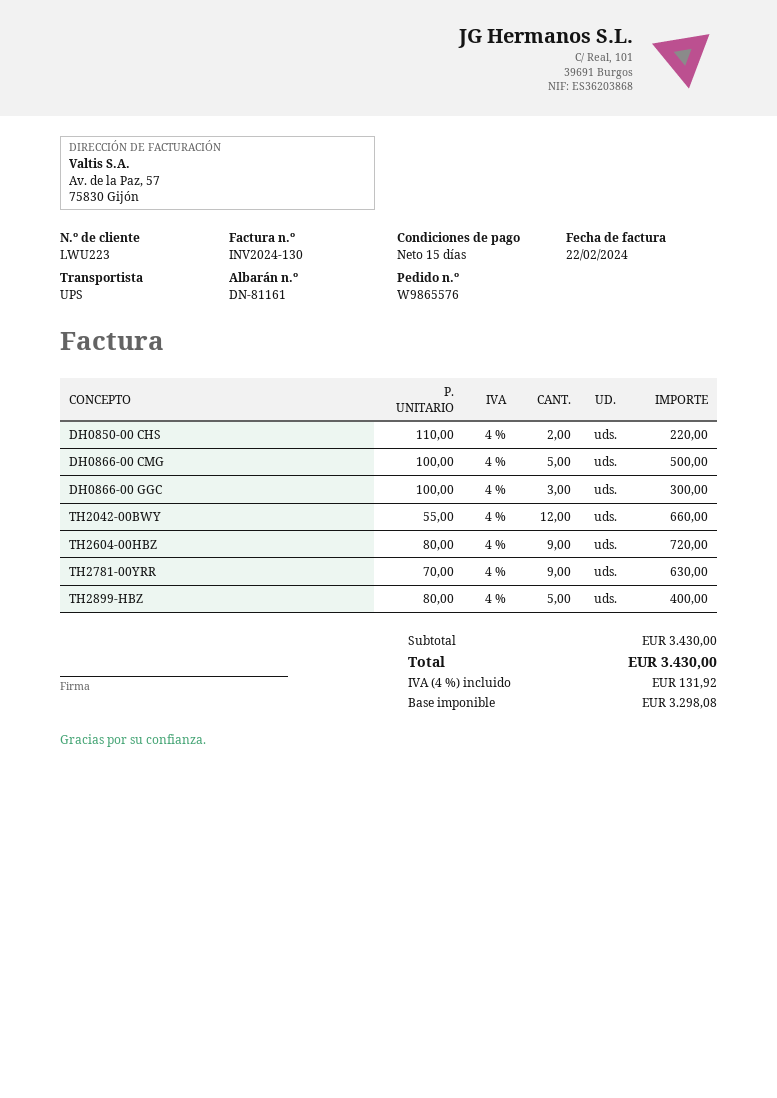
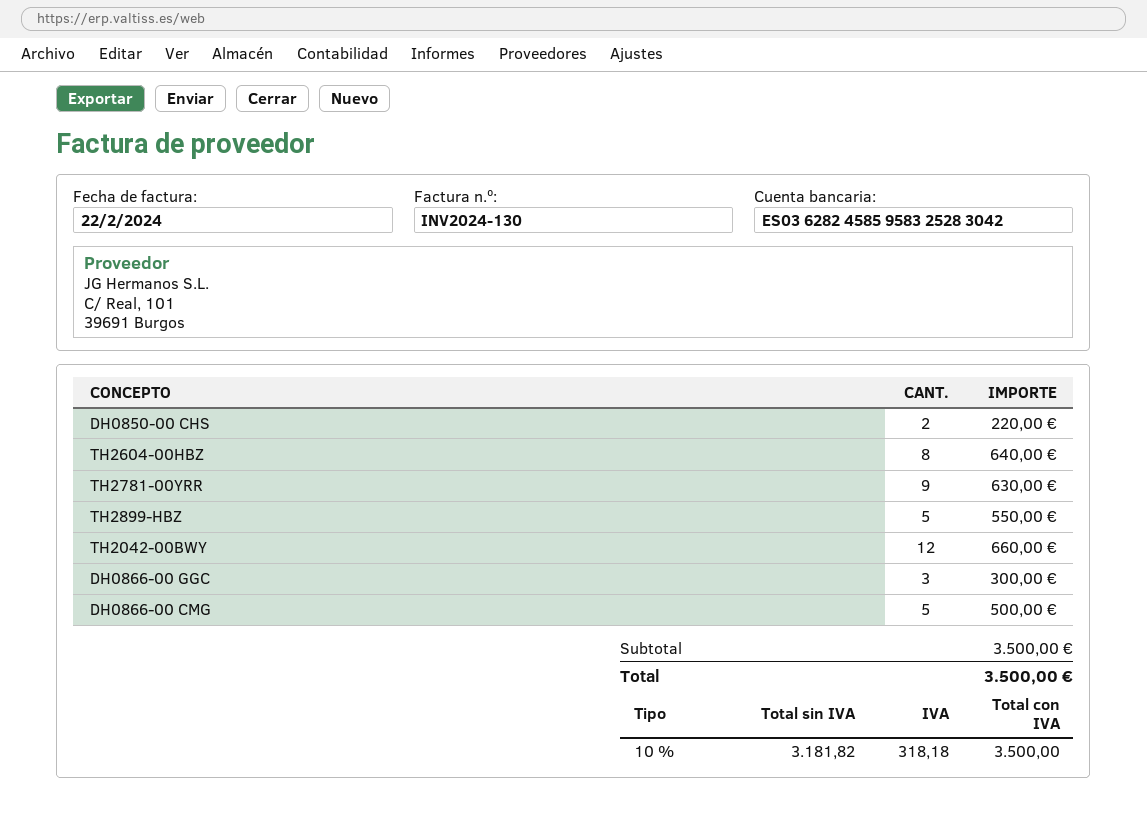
TH2604-00HBZ: 9 for 720.00 -> 8 for 640.00
TH2899-HBZ: 5 for 400.00 -> 5 for 550.00
subtotal: 3430.00 -> 3500.00
net: 3298.08 -> 3181.82
tax: 4% = 131.92 -> 10% = 318.18
total: 3430.00 -> 3500.00

